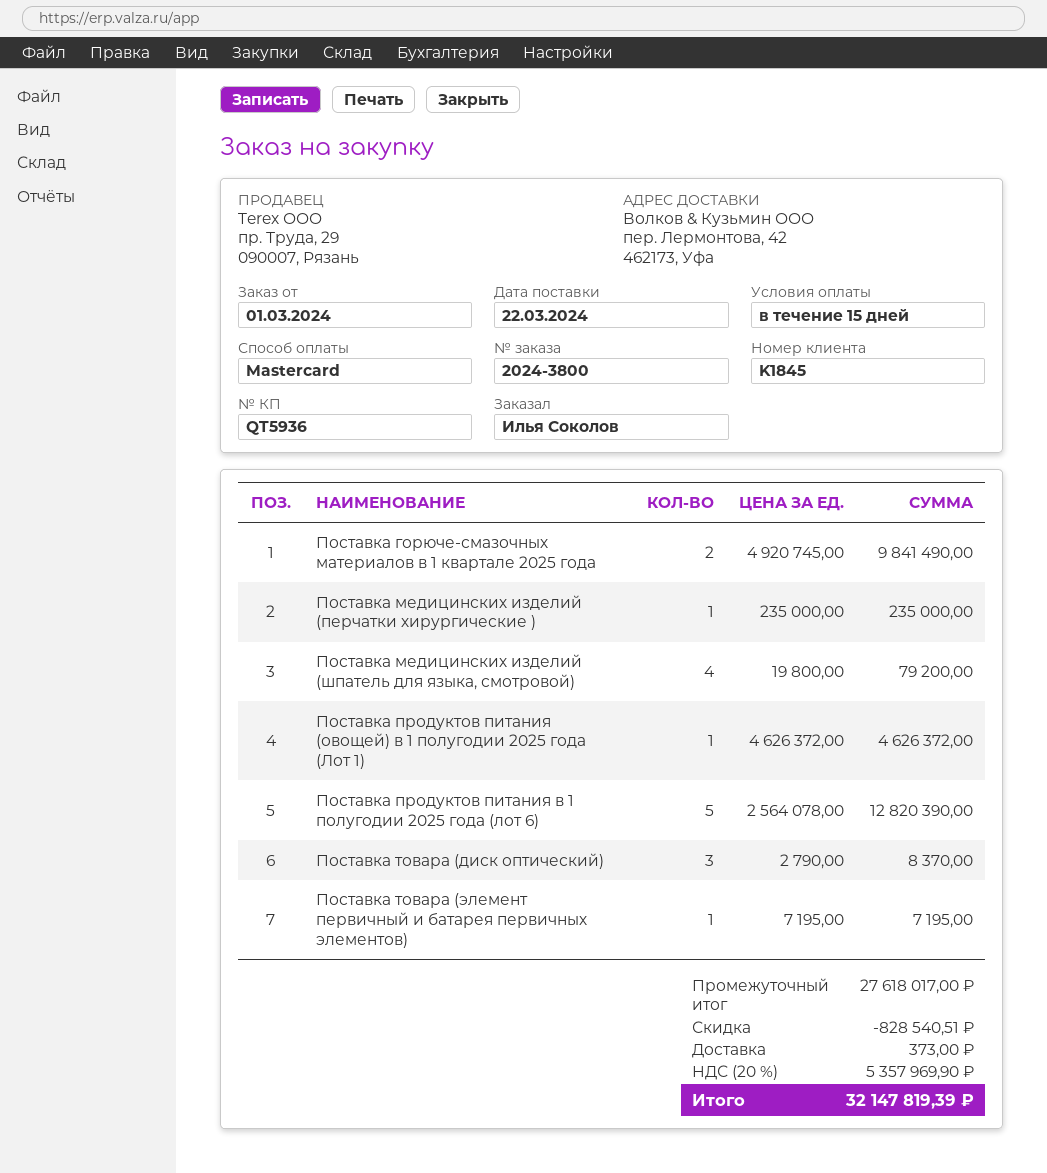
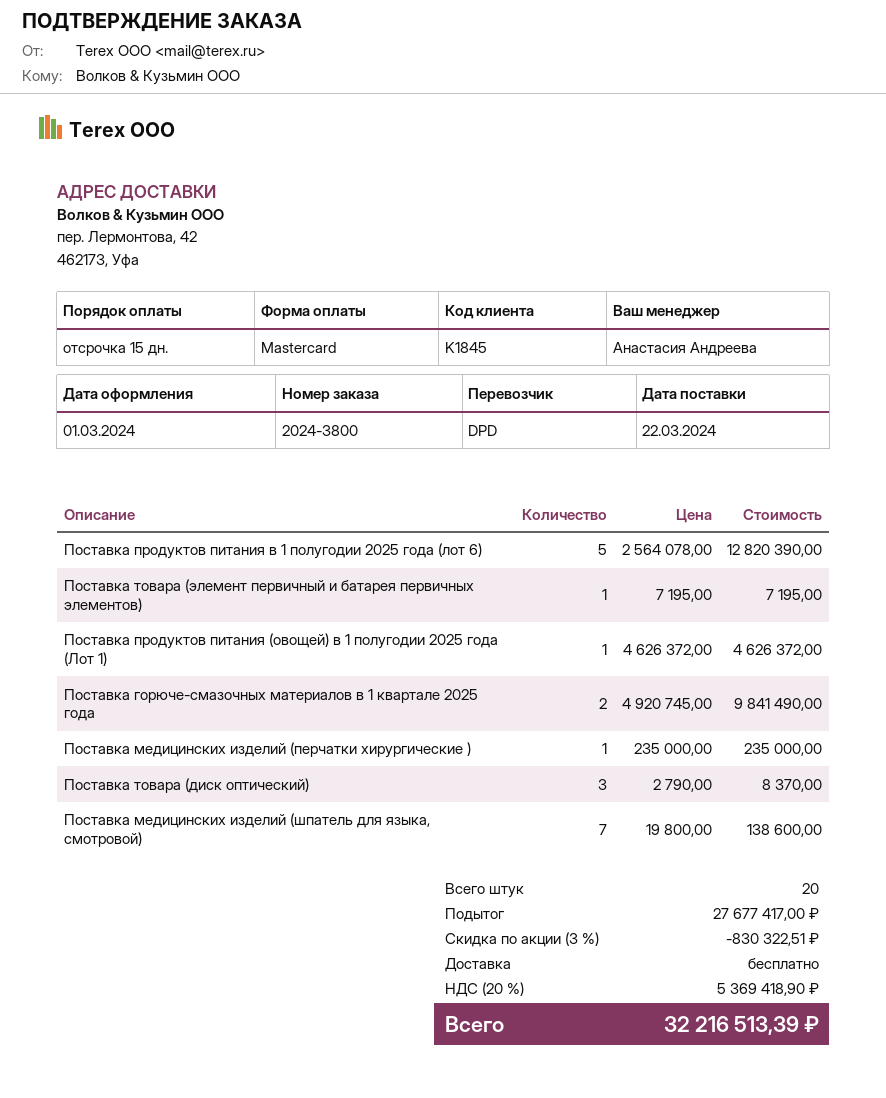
Поставка медицинских изделий (шпатель для языка, смотровой): 4 x 19800.00 = 79200.00 -> 7 x 19800.00 = 138600.00
subtotal: 27618017.00 -> 27677417.00
discount: 828540.51 -> 830322.51
shipping: 373.00 -> 0.00
tax: 20% = 5357969.90 -> 20% = 5369418.90
total: 32147819.39 -> 32216513.39

